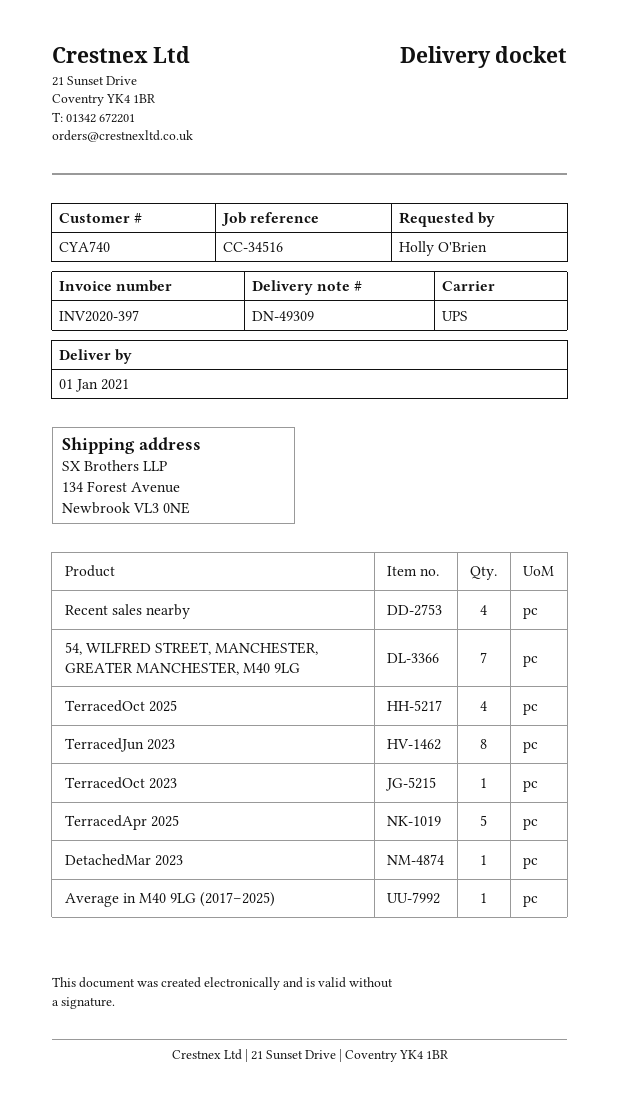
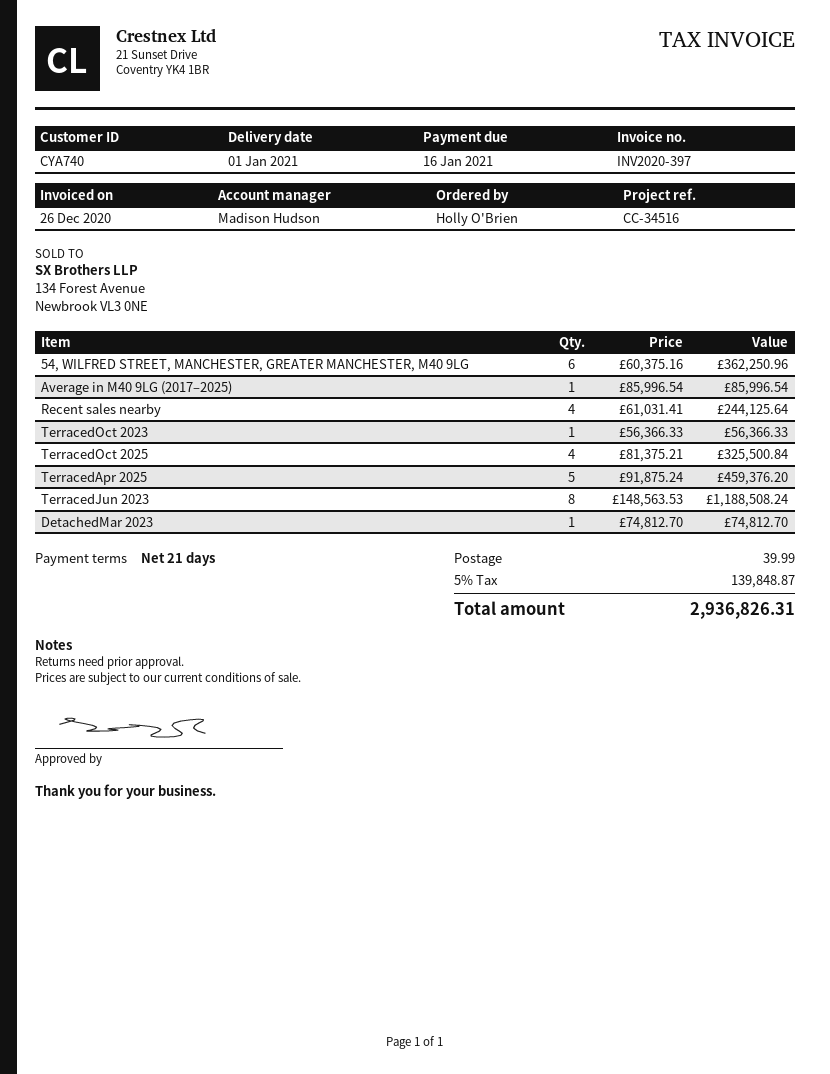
54, WILFRED STREET, MANCHESTER, GREATER MANCHESTER, M40 9LG: 7 -> 6

